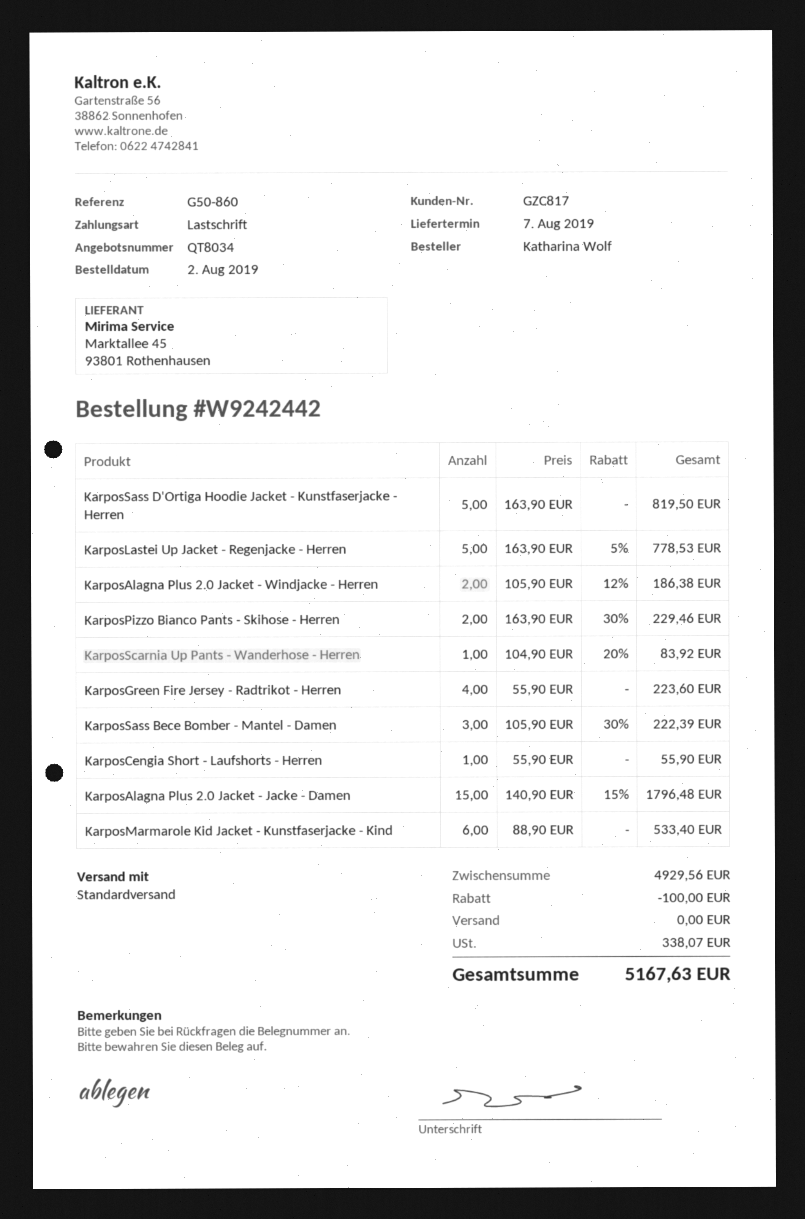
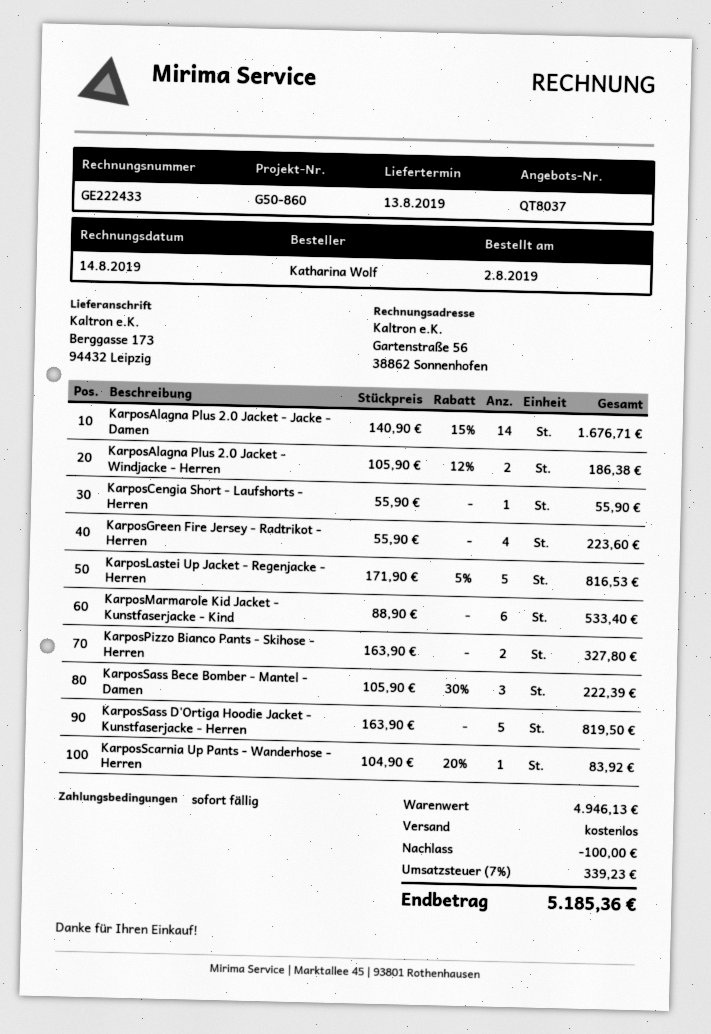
quote number: QT8034 -> QT8037
delivery date: 2019-08-07 -> 2019-08-13
KarposLastei Up Jacket - Regenjacke - Herren: 5 x 163.90 - 5% = 778.53 -> 5 x 171.90 - 5% = 816.53
KarposPizzo Bianco Pants - Skihose - Herren: 2 x 163.90 - 30% = 229.46 -> 2 x 163.90 = 327.80
KarposAlagna Plus 2.0 Jacket - Jacke - Damen: 15 x 140.90 - 15% = 1796.48 -> 14 x 140.90 - 15% = 1676.71
subtotal: 4929.56 -> 4946.13
tax: 338.07 -> 339.23
total: 5167.63 -> 5185.36

